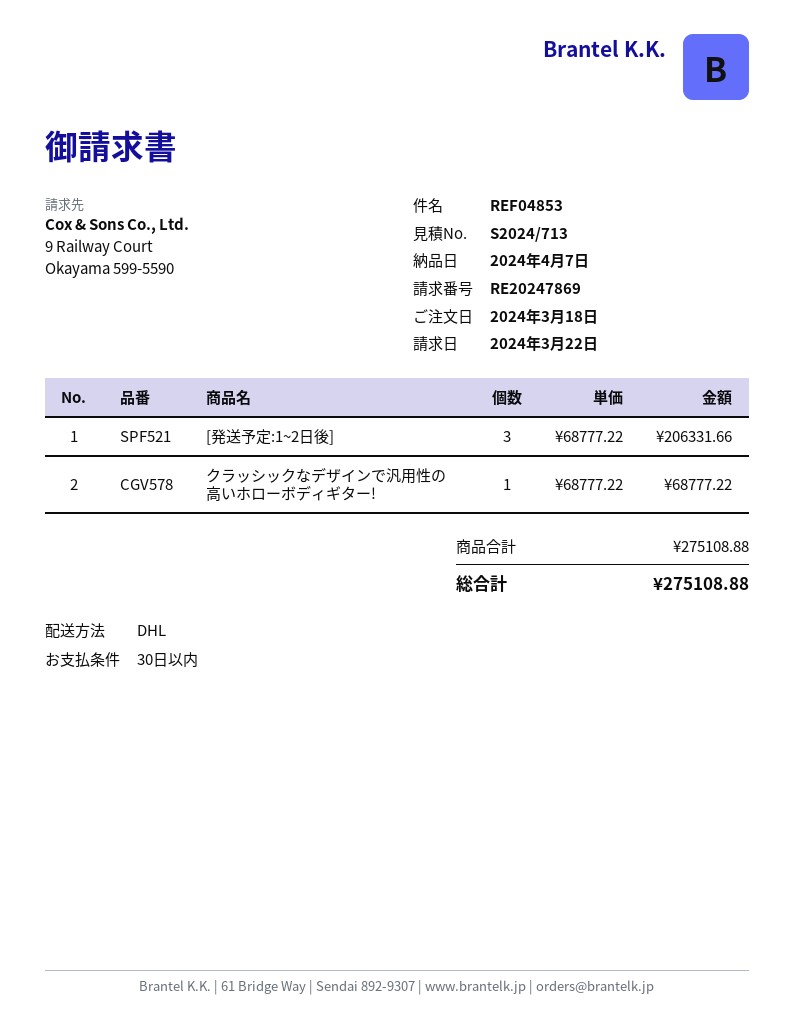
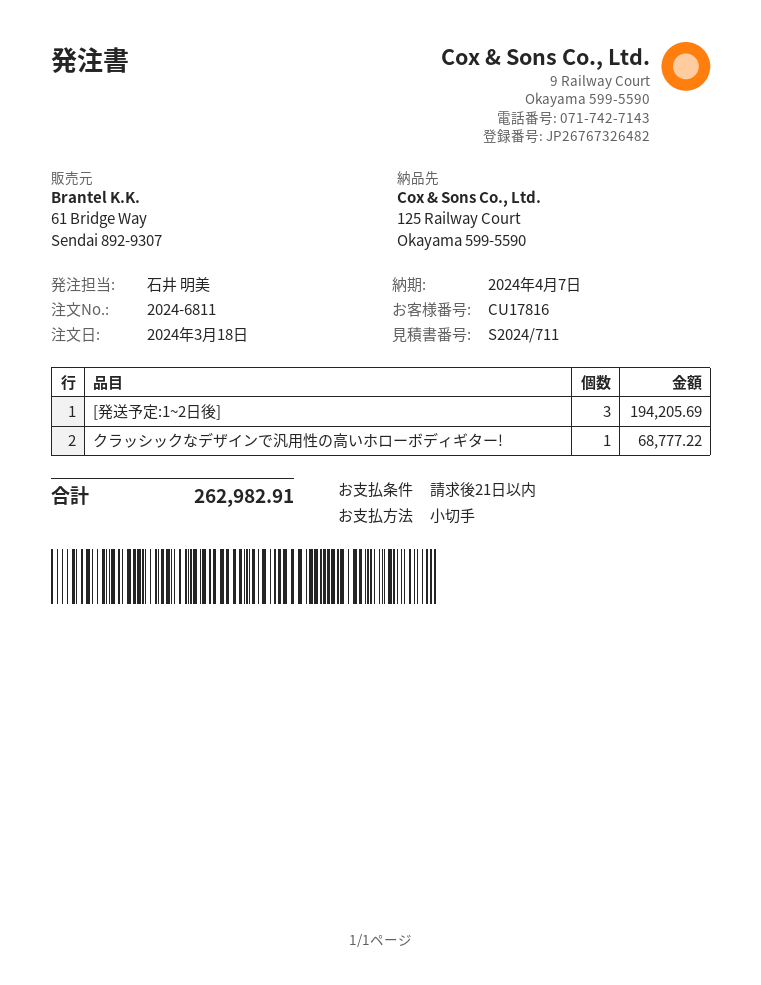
quote number: S2024/713 -> S2024/711
payment terms: 30 days -> 21 days
[発送予定:1~2日後]: 3 for 206331.66 -> 3 for 194205.69
total: 275108.88 -> 262982.91

